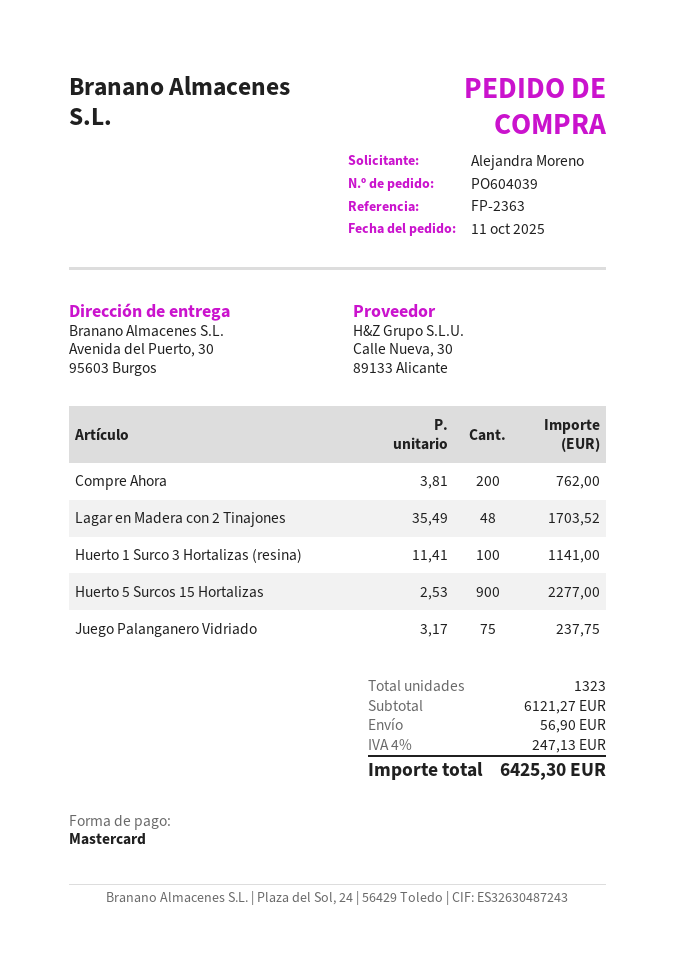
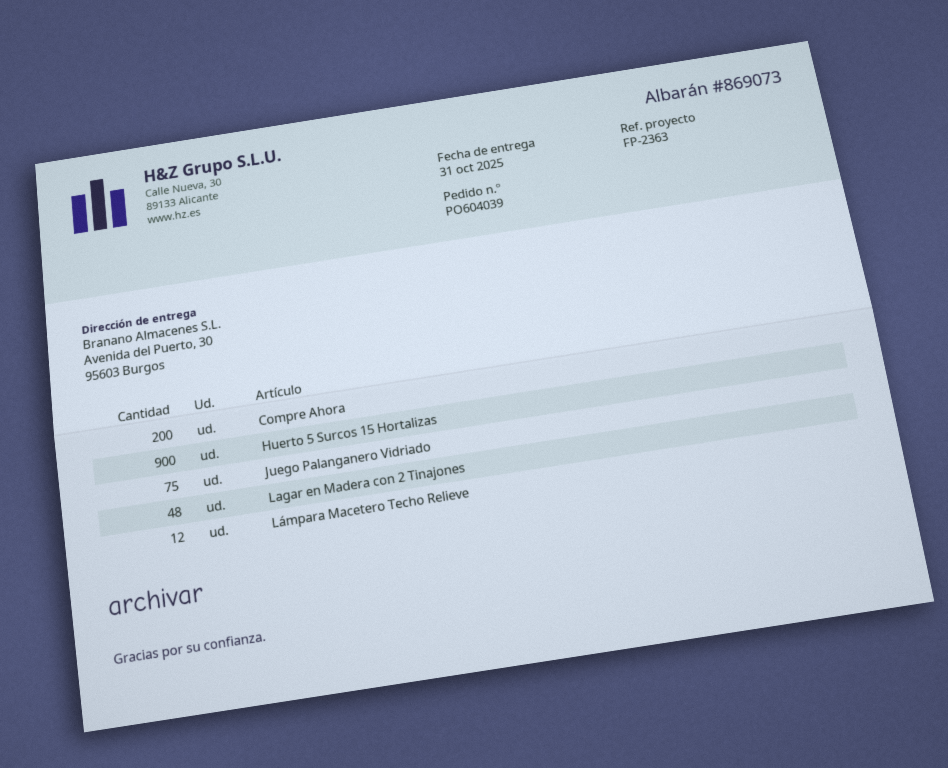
Huerto 1 Surco 3 Hortalizas (resina): 100 -> none
Lámpara Macetero Techo Relieve: none -> 12

